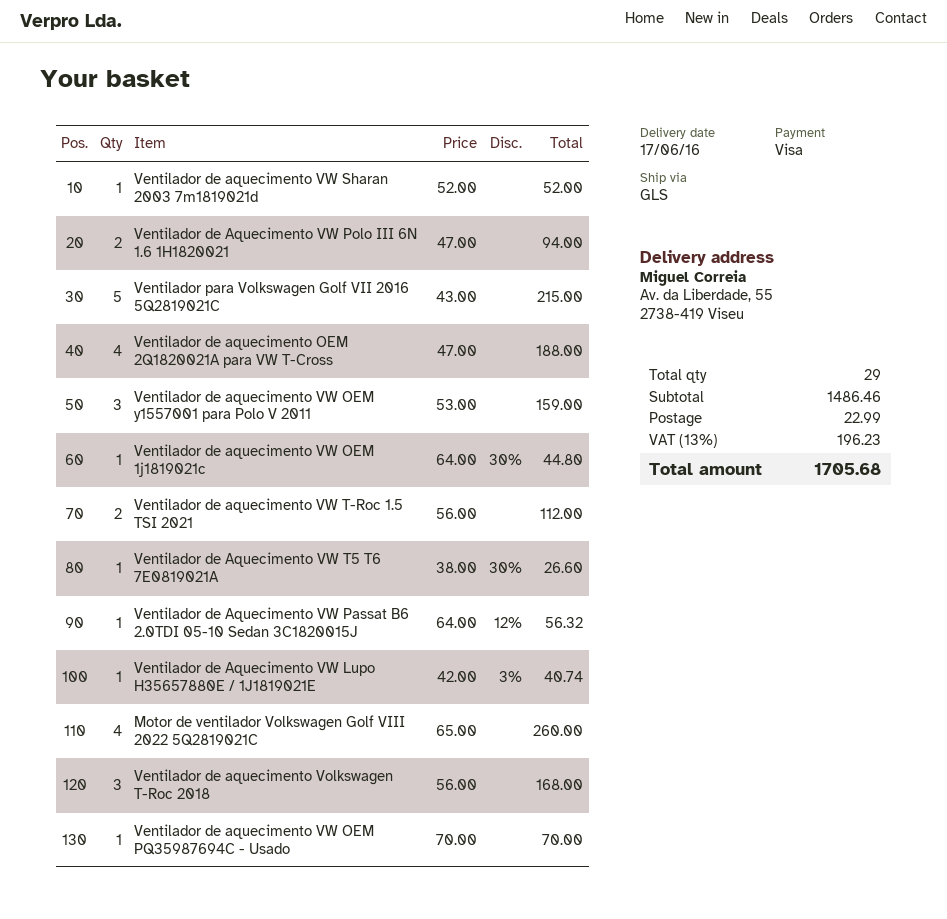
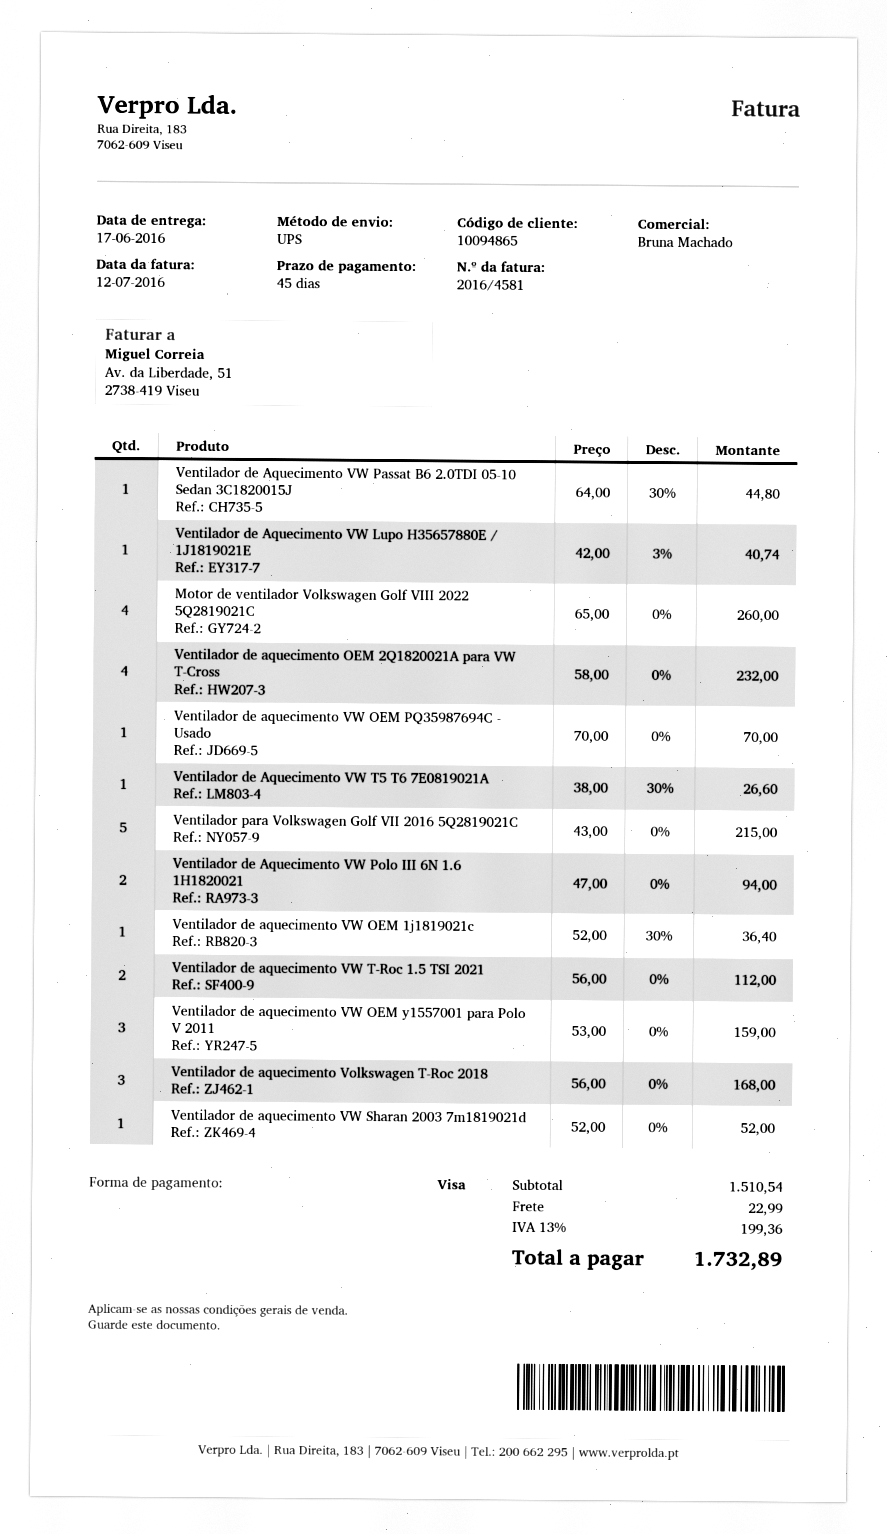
shipping method: GLS -> UPS
Ventilador de aquecimento OEM 2Q1820021A para VW T-Cross: 4 x 47.00 = 188.00 -> 4 x 58.00 = 232.00
Ventilador de aquecimento VW OEM 1j1819021c: 1 x 64.00 - 30% = 44.80 -> 1 x 52.00 - 30% = 36.40
Ventilador de Aquecimento VW Passat B6 2.0TDI 05-10 Sedan 3C1820015J: 1 x 64.00 - 12% = 56.32 -> 1 x 64.00 - 30% = 44.80
subtotal: 1486.46 -> 1510.54
tax: 13% = 196.23 -> 13% = 199.36
total: 1705.68 -> 1732.89

